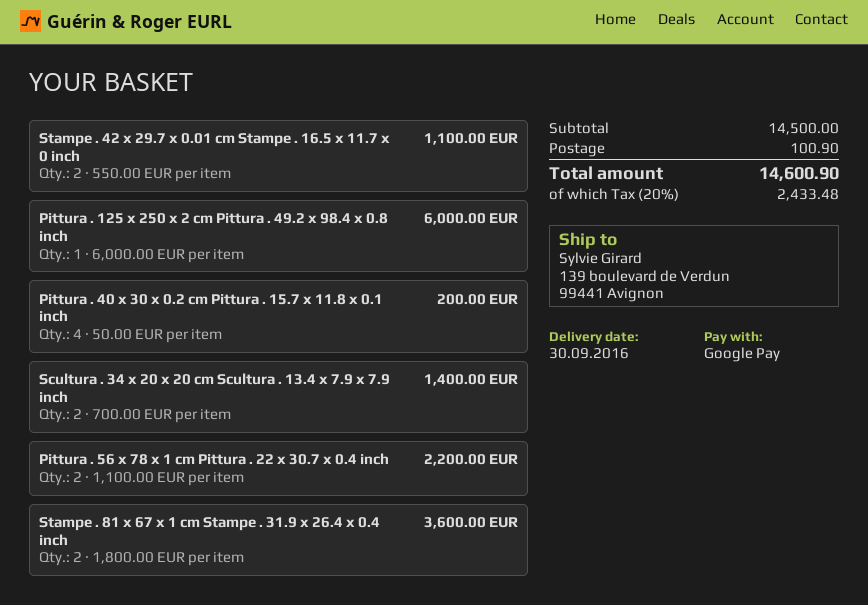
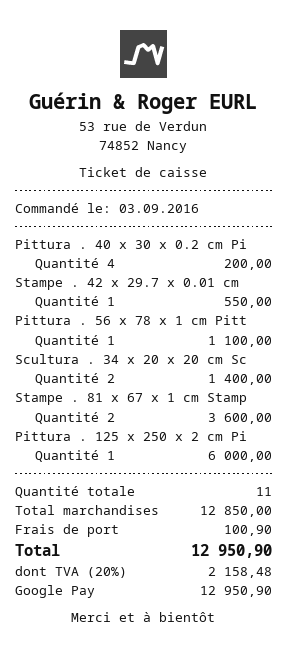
Stampe . 42 x 29.7 x 0.01 cm Stampe . 16.5 x 11.7 x 0 inch: 2 for 1100.00 -> 1 for 550.00
Pittura . 56 x 78 x 1 cm Pittura . 22 x 30.7 x 0.4 inch: 2 for 2200.00 -> 1 for 1100.00
subtotal: 14500.00 -> 12850.00
tax: 20% = 2433.48 -> 20% = 2158.48
total: 14600.90 -> 12950.90

